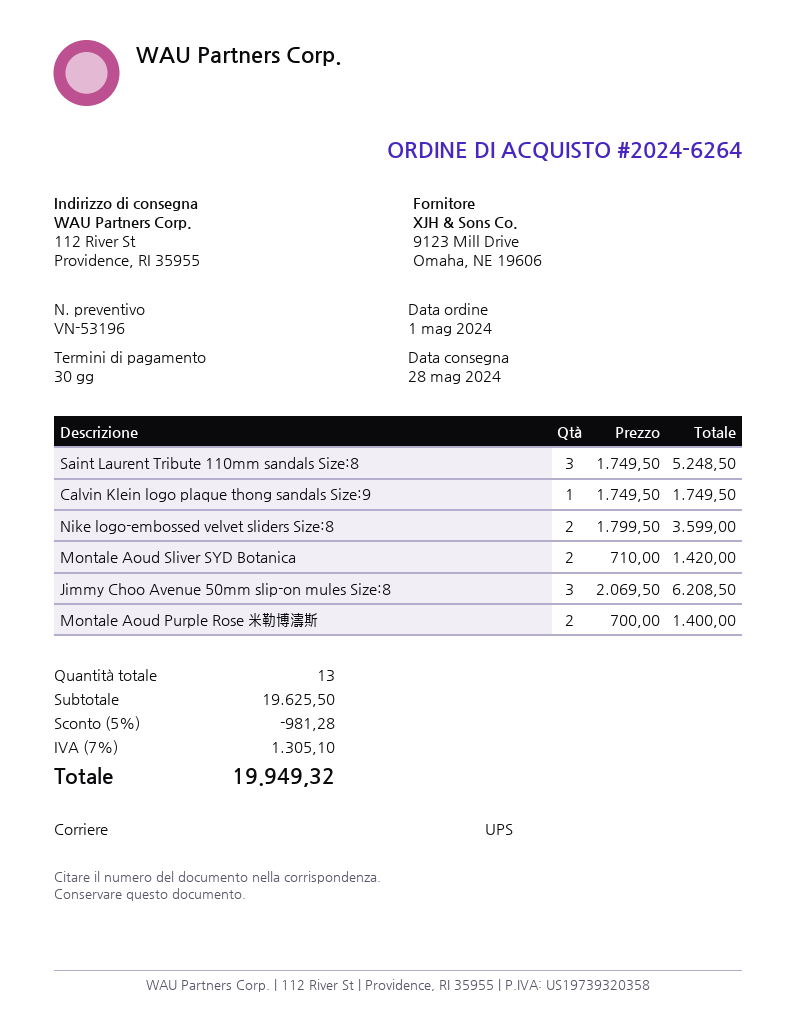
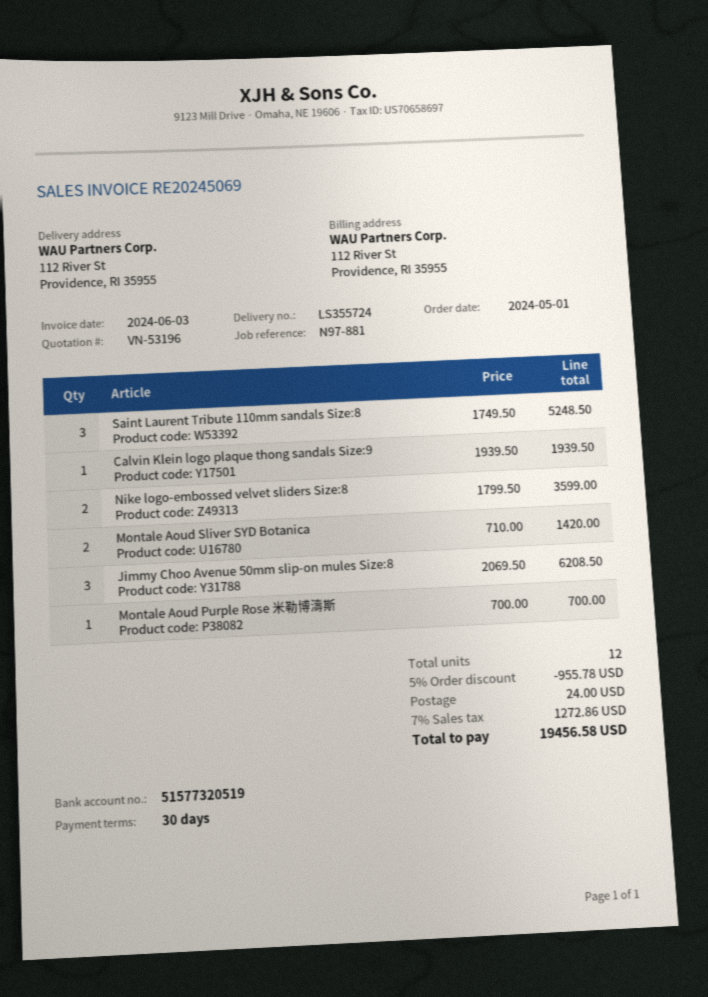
Calvin Klein logo plaque thong sandals Size:9: 1 x 1749.50 = 1749.50 -> 1 x 1939.50 = 1939.50
Montale Aoud Purple Rose 米勒博濤斯: 2 x 700.00 = 1400.00 -> 1 x 700.00 = 700.00
total quantity: 13 -> 12
discount: 5% = 981.28 -> 5% = 955.78
shipping: none -> 24.00
tax: 7% = 1305.10 -> 7% = 1272.86
total: 19949.32 -> 19456.58

